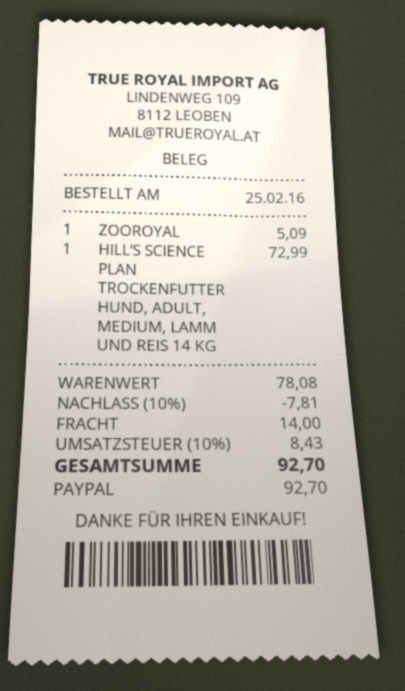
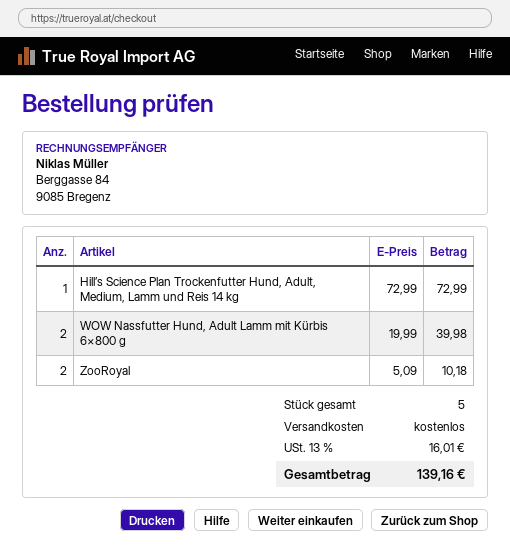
ZOOROYAL: 1 x 5.09 = 5.09 -> 2 x 5.09 = 10.18
WOW Nassfutter Hund, Adult Lamm mit Kürbis 6×800 g: none -> 2 x 19.99 = 39.98
discount: 10% = 7.81 -> none
shipping: 14.00 -> 0.00
tax: 10% = 8.43 -> 13% = 16.01
total: 92.70 -> 139.16

